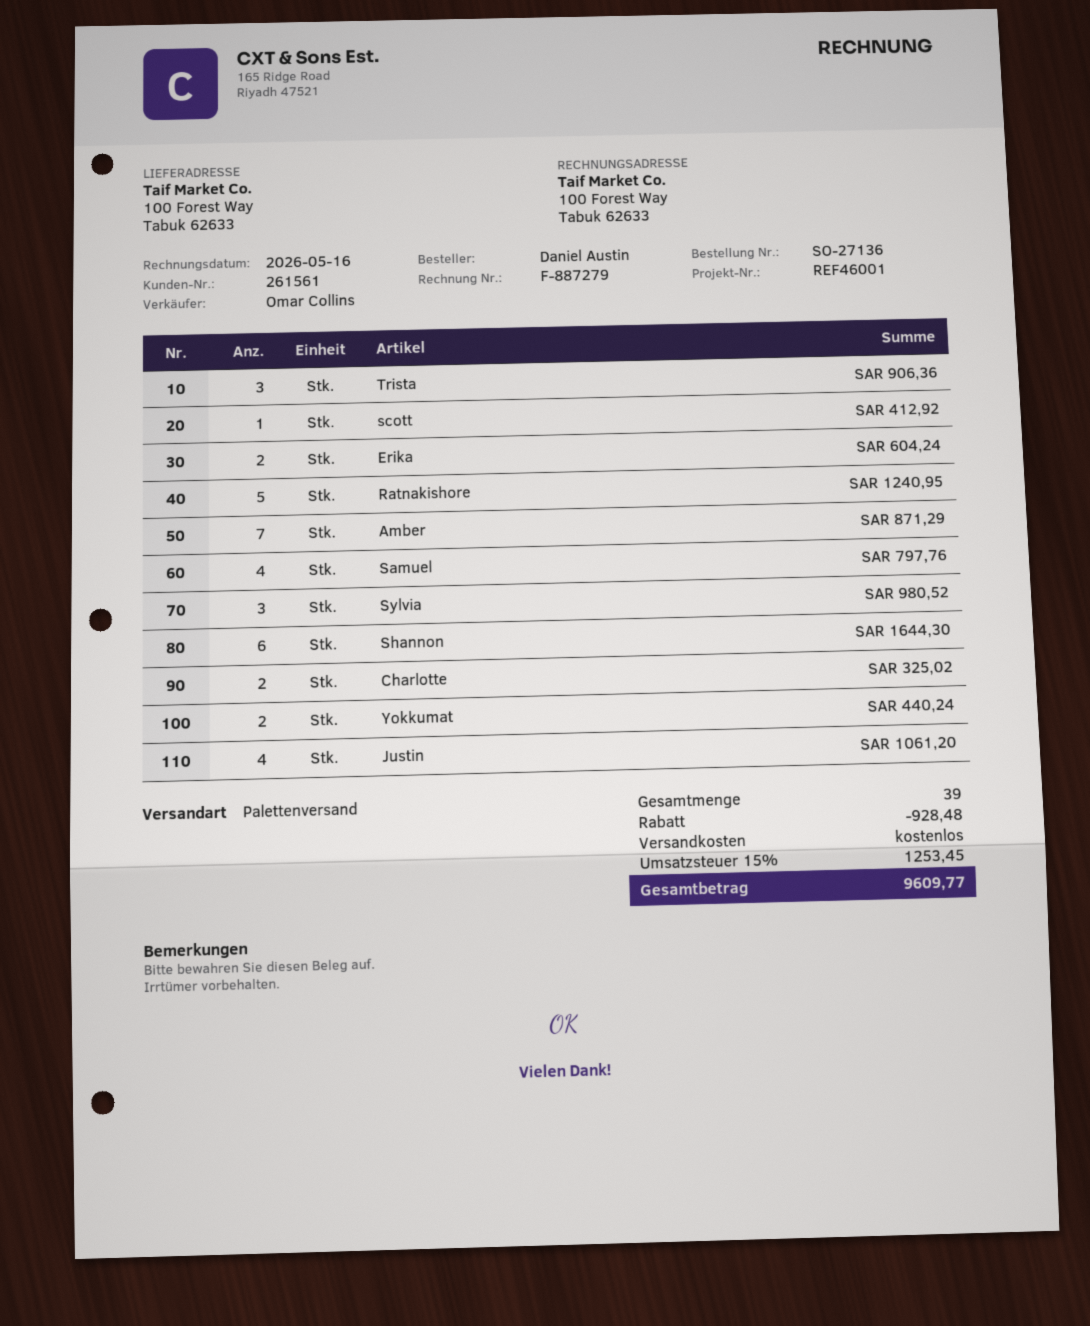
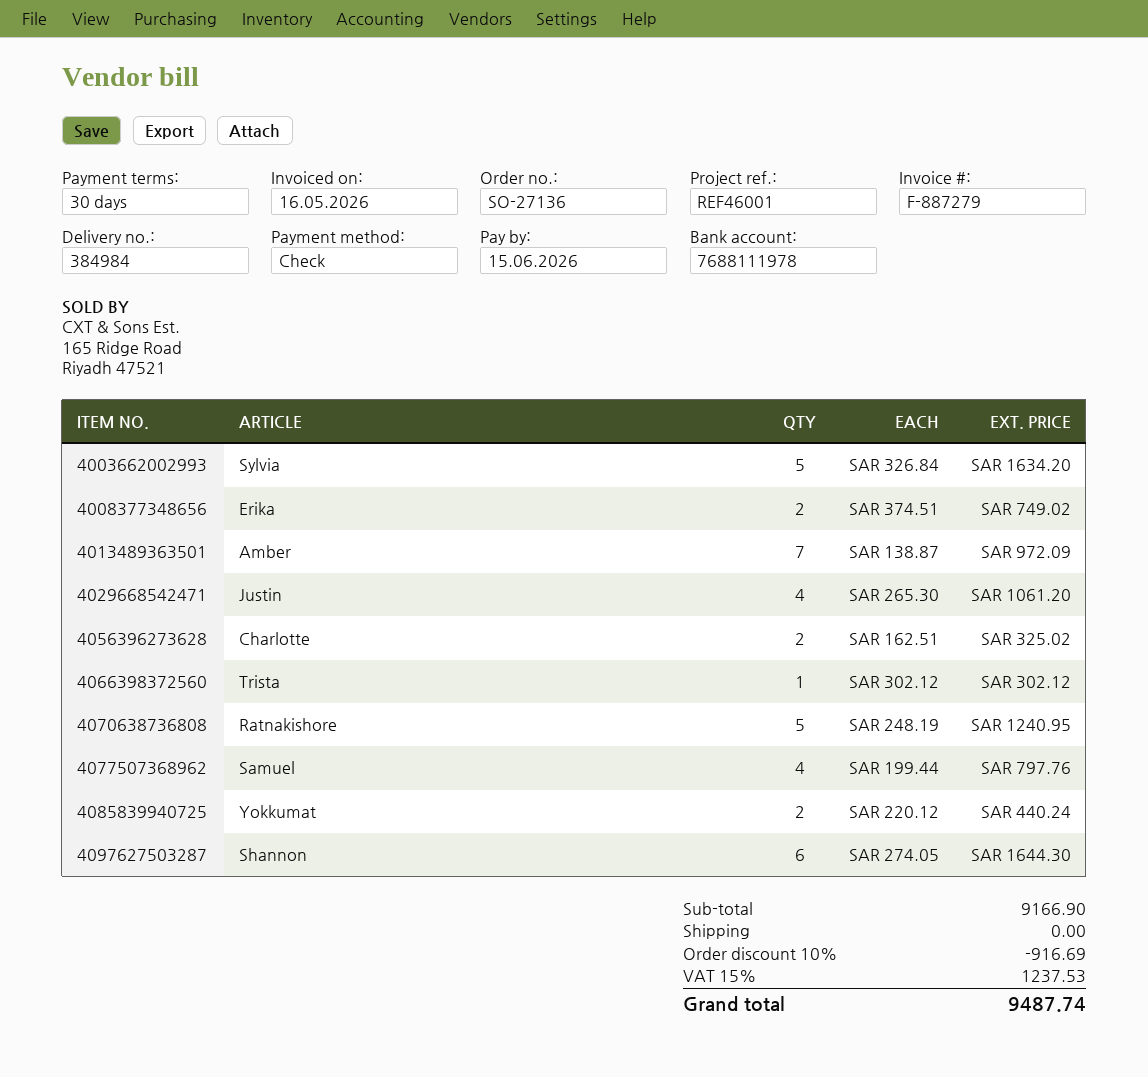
Trista: 3 for 906.36 -> 1 for 302.12
scott: 1 for 412.92 -> none
Erika: 2 for 604.24 -> 2 for 749.02
Amber: 7 for 871.29 -> 7 for 972.09
Sylvia: 3 for 980.52 -> 5 for 1634.20
discount: 928.48 -> 916.69
tax: 15% = 1253.45 -> 15% = 1237.53
total: 9609.77 -> 9487.74

